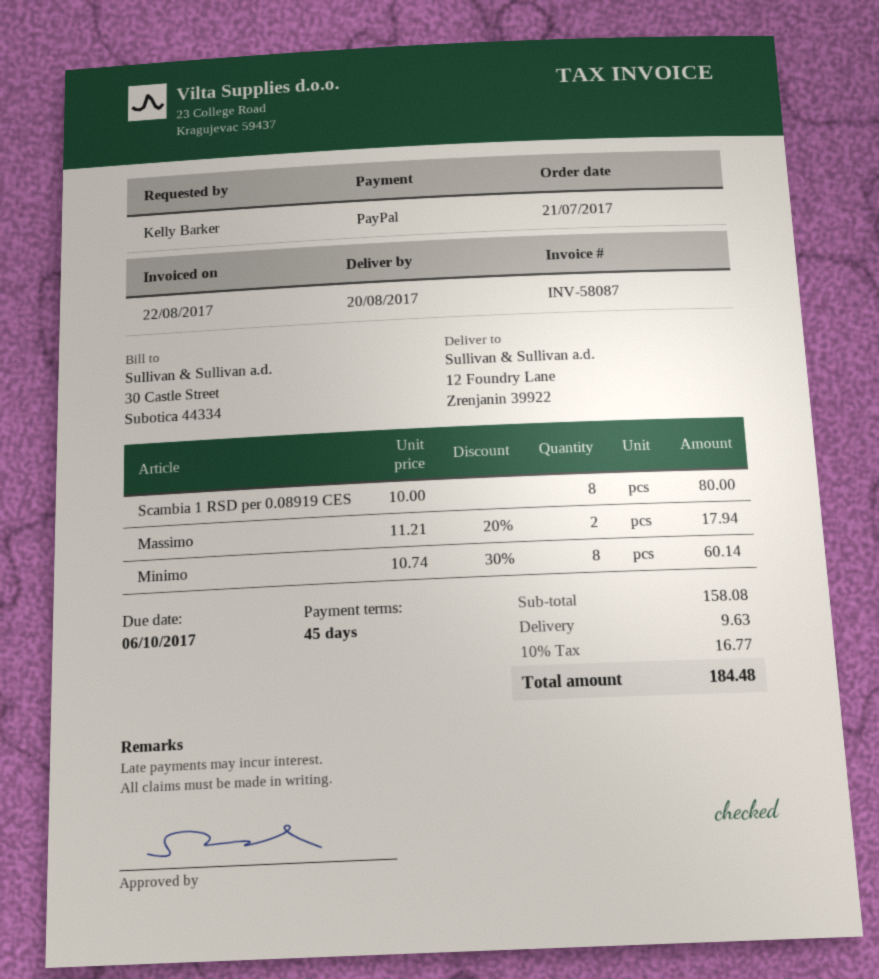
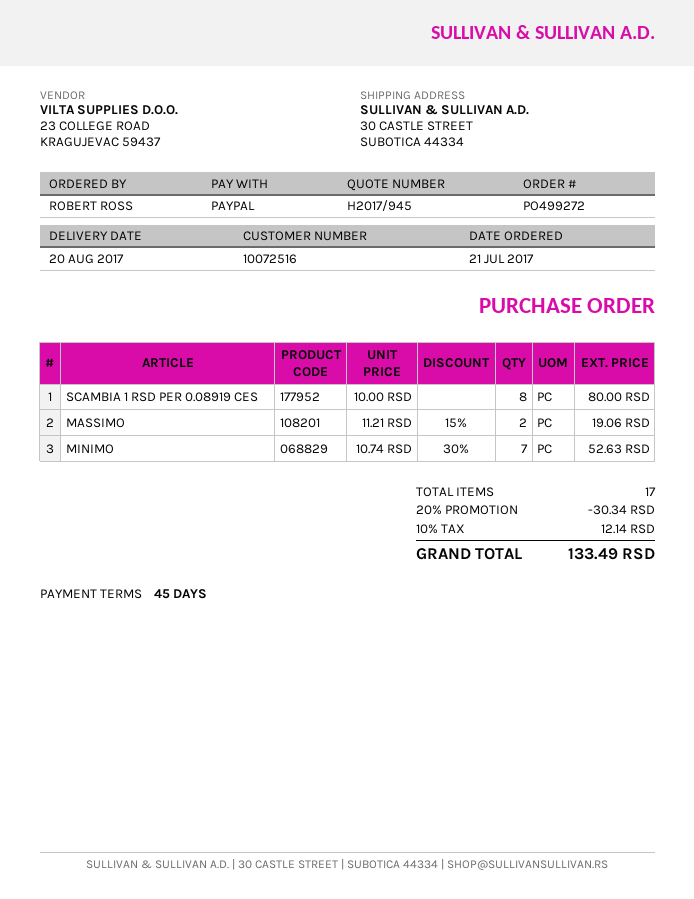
ordered by: Kelly Barker -> ROBERT ROSS
ship to: 12 Foundry Lane, Zrenjanin 39922 -> 30 CASTLE STREET, SUBOTICA 44334
Massimo: 2 x 11.21 - 20% = 17.94 -> 2 x 11.21 - 15% = 19.06
Minimo: 8 x 10.74 - 30% = 60.14 -> 7 x 10.74 - 30% = 52.63
discount: none -> 20% = 30.34
shipping: 9.63 -> none
tax: 10% = 16.77 -> 10% = 12.14
total: 184.48 -> 133.49

